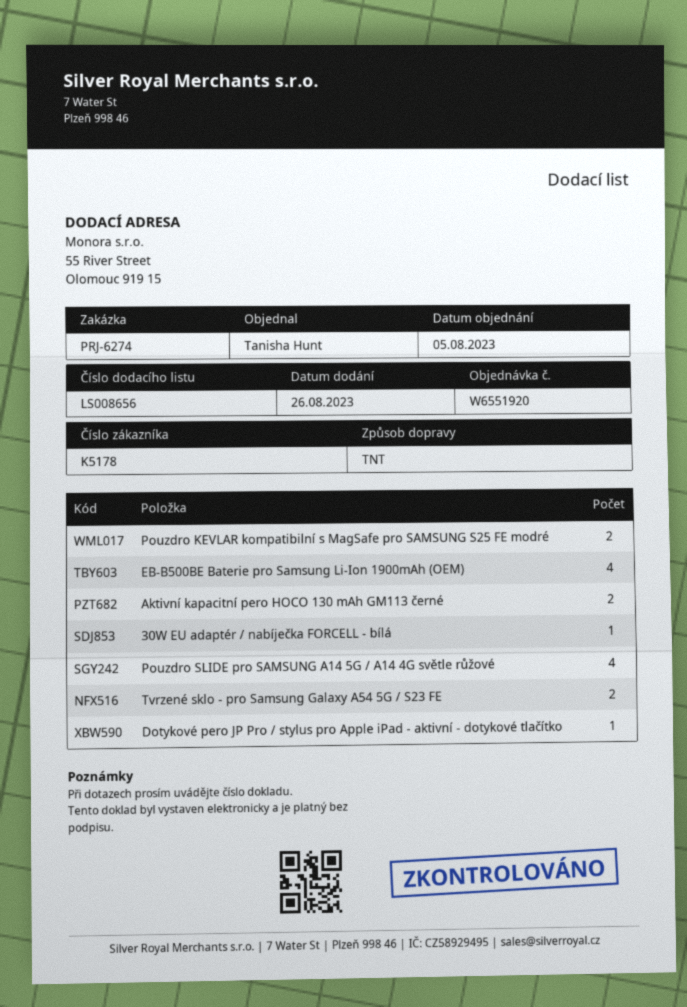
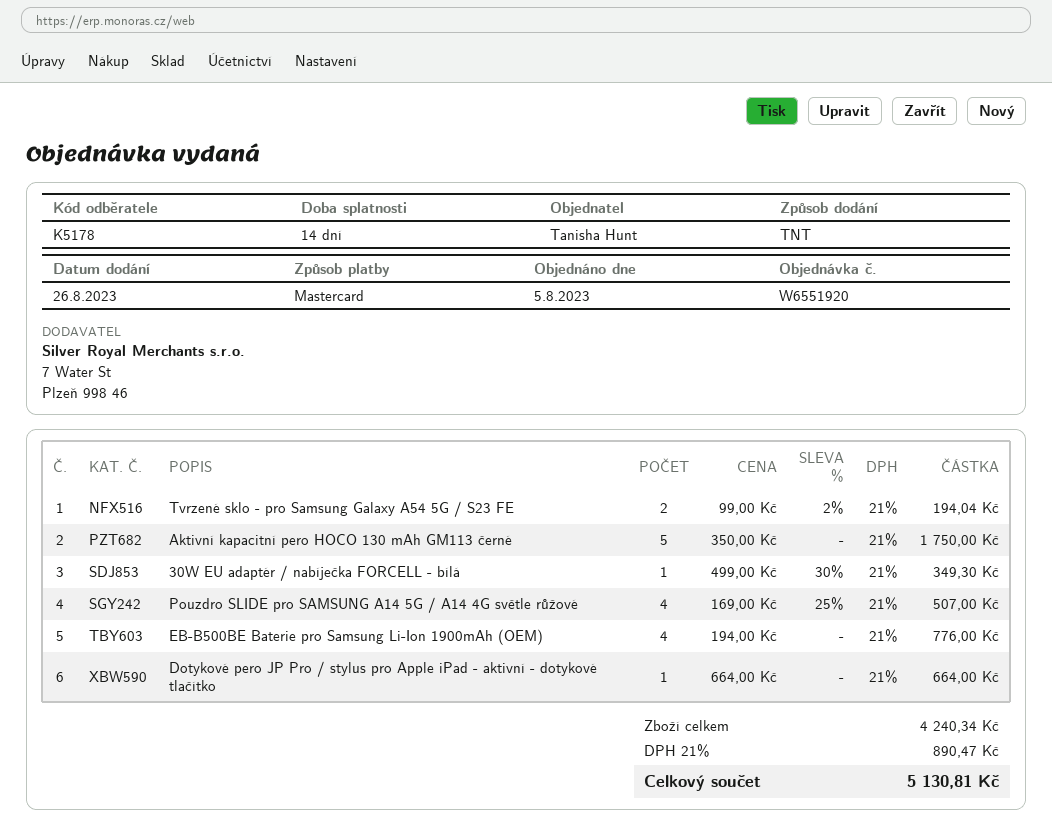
Pouzdro KEVLAR kompatibilní s MagSafe pro SAMSUNG S25 FE modré: 2 -> none
Aktivní kapacitní pero HOCO 130 mAh GM113 černé: 2 -> 5

